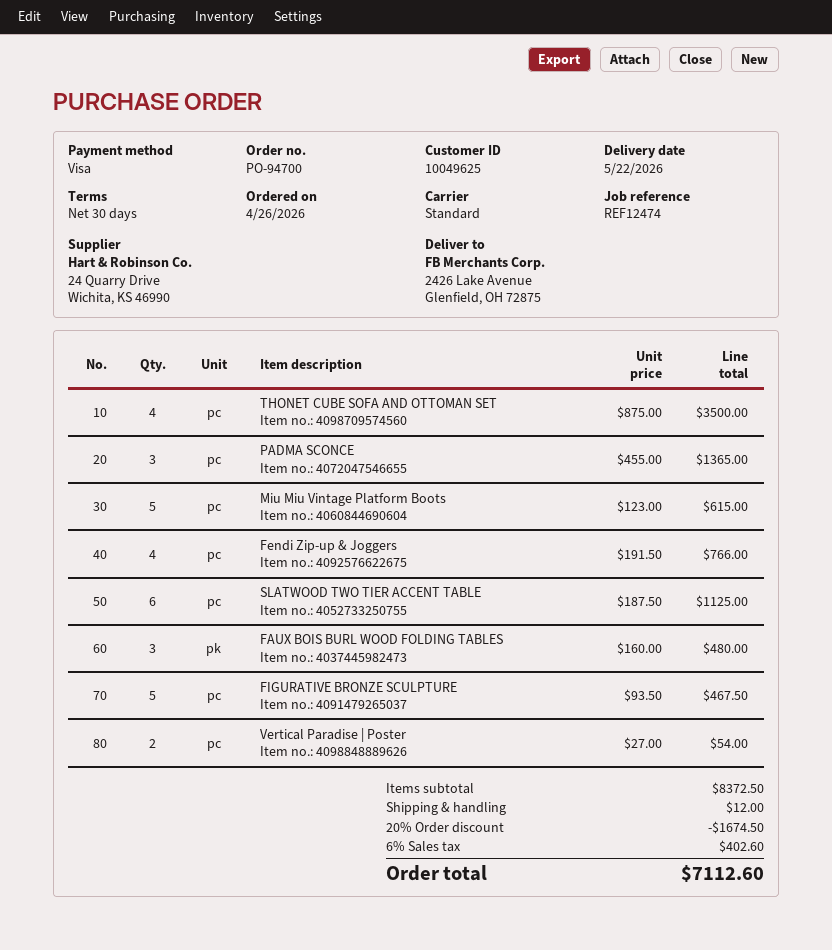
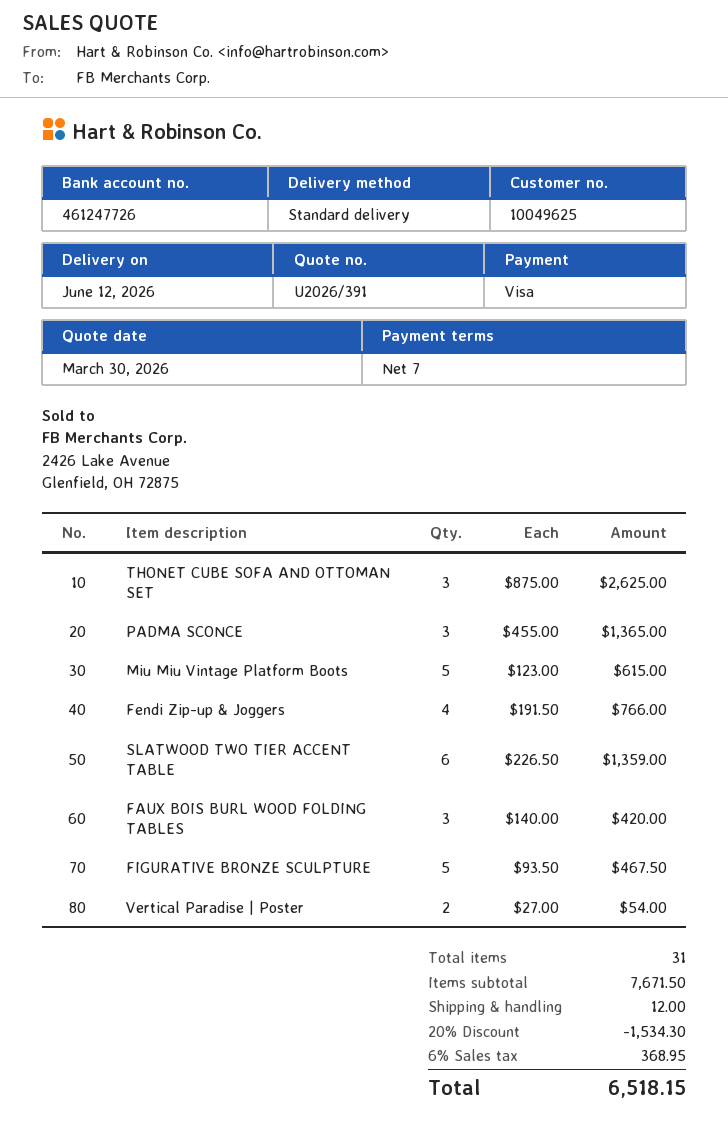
delivery date: 2026-05-22 -> 2026-06-12
payment terms: 30 days -> 7 days
THONET CUBE SOFA AND OTTOMAN SET: 4 x 875.00 = 3500.00 -> 3 x 875.00 = 2625.00
SLATWOOD TWO TIER ACCENT TABLE: 6 x 187.50 = 1125.00 -> 6 x 226.50 = 1359.00
FAUX BOIS BURL WOOD FOLDING TABLES: 3 x 160.00 = 480.00 -> 3 x 140.00 = 420.00
subtotal: 8372.50 -> 7671.50
discount: 20% = 1674.50 -> 20% = 1534.30
tax: 6% = 402.60 -> 6% = 368.95
total: 7112.60 -> 6518.15

